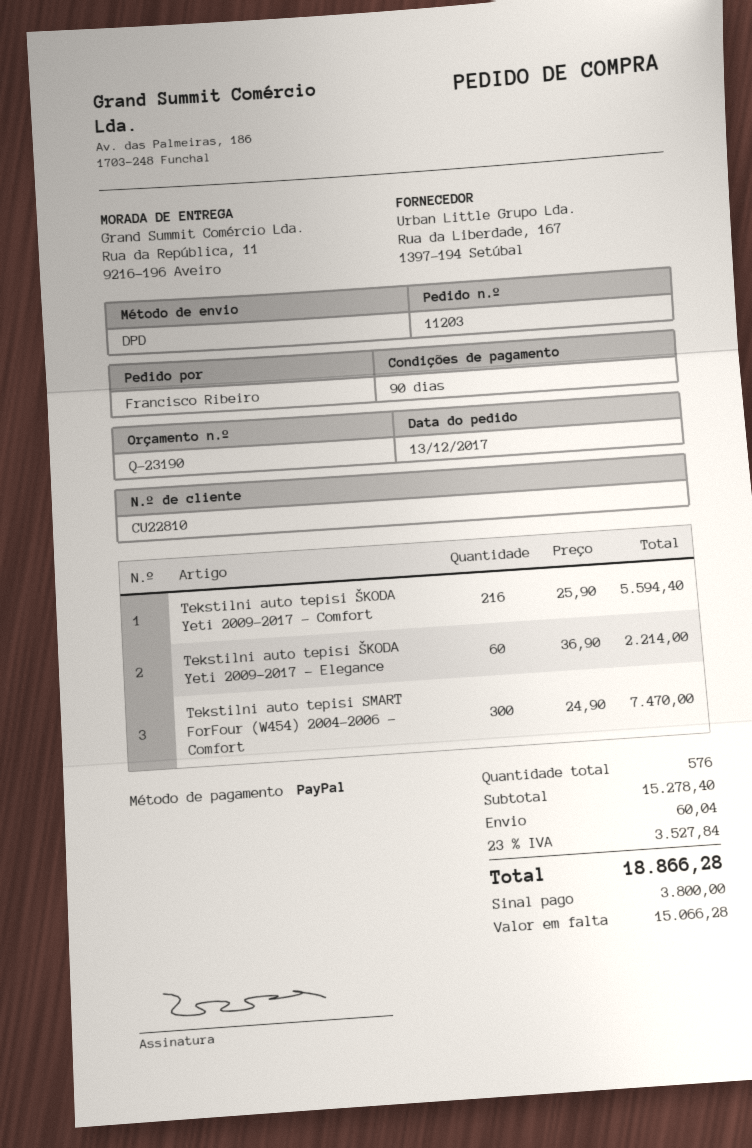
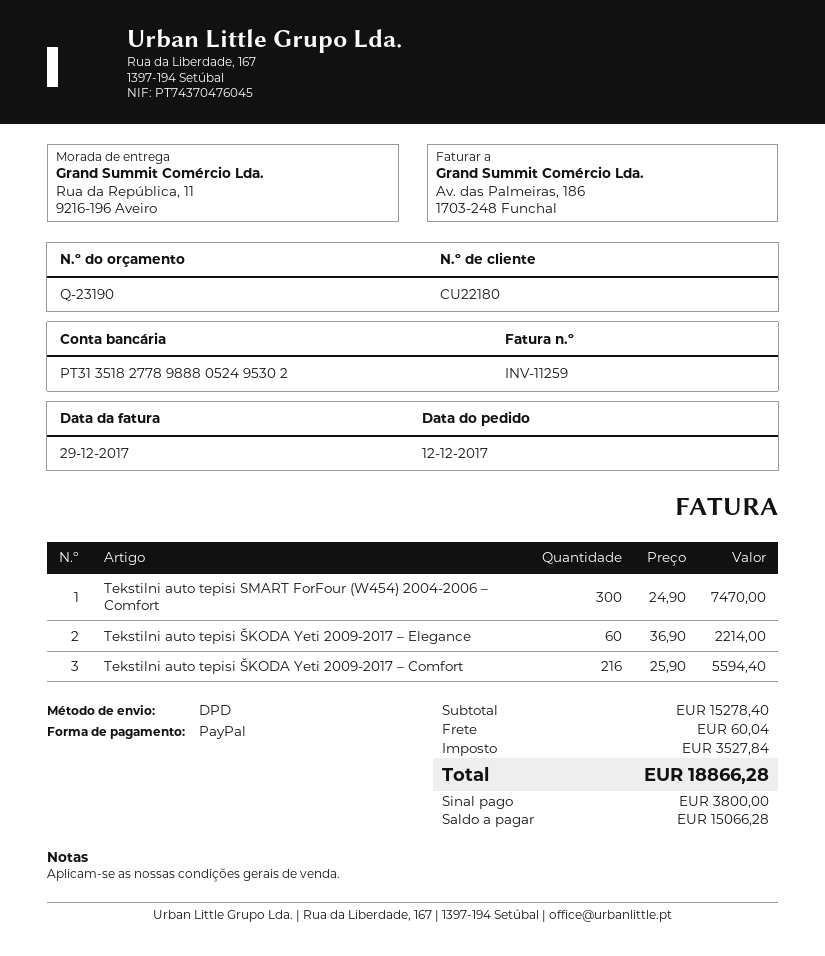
order date: 2017-12-13 -> 2017-12-12
customer number: CU22810 -> CU22180

